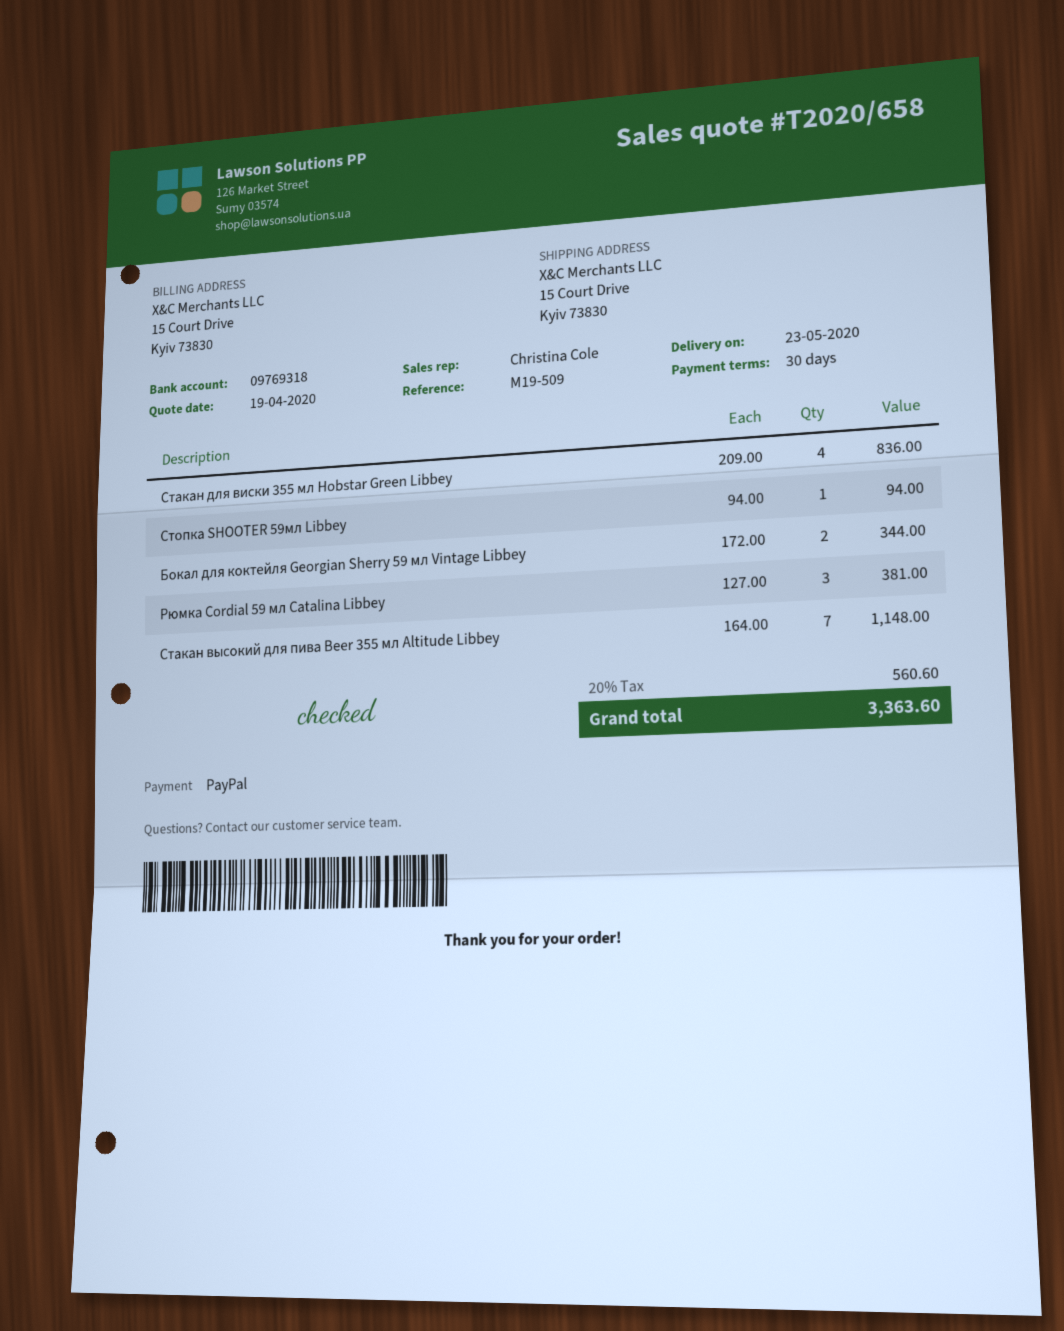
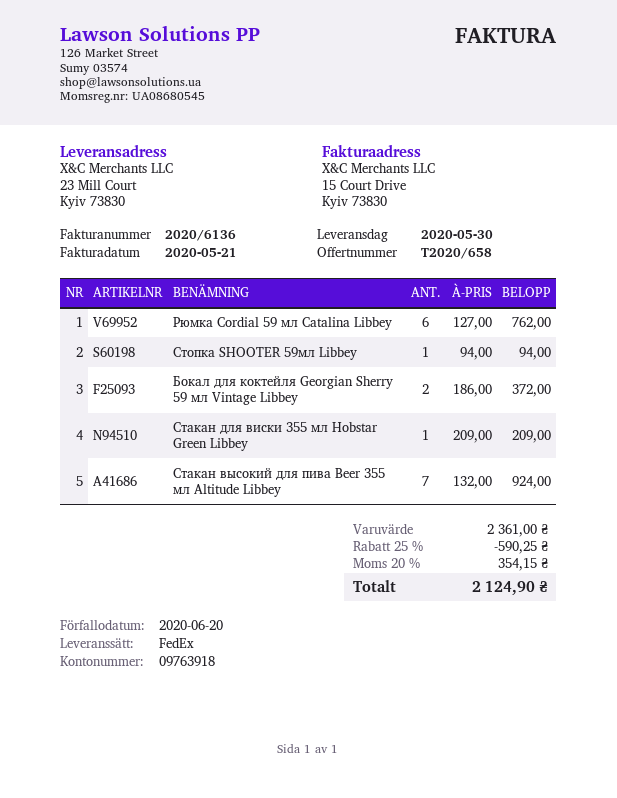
delivery date: 2020-05-23 -> 2020-05-30
bank account: 09769318 -> 09763918
ship to: 15 Court Drive, Kyiv 73830 -> 23 Mill Court, Kyiv 73830
Стакан для виски 355 мл Hobstar Green Libbey: 4 x 209.00 = 836.00 -> 1 x 209.00 = 209.00
Бокал для коктейля Georgian Sherry 59 мл Vintage Libbey: 2 x 172.00 = 344.00 -> 2 x 186.00 = 372.00
Рюмка Cordial 59 мл Catalina Libbey: 3 x 127.00 = 381.00 -> 6 x 127.00 = 762.00
Стакан высокий для пива Beer 355 мл Altitude Libbey: 7 x 164.00 = 1148.00 -> 7 x 132.00 = 924.00
discount: none -> 25% = 590.25
tax: 20% = 560.60 -> 20% = 354.15
total: 3363.60 -> 2124.90

